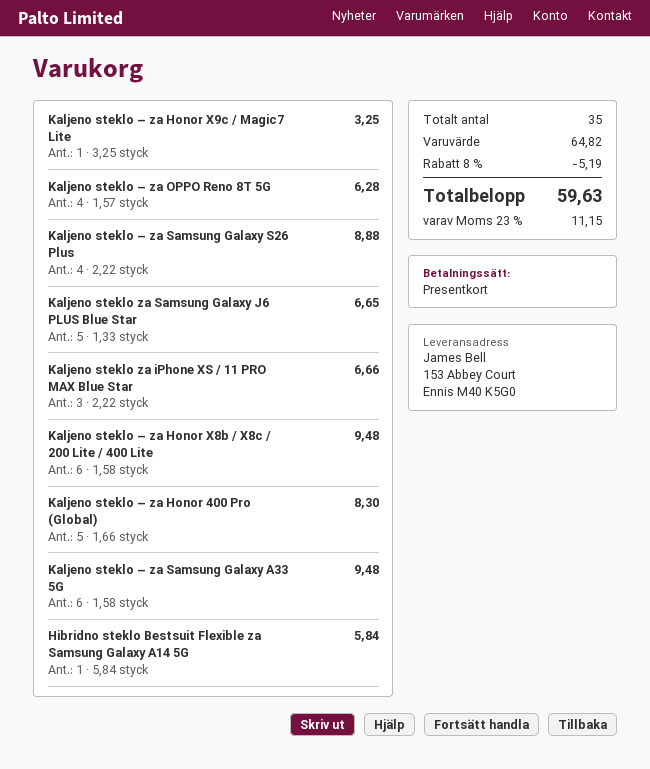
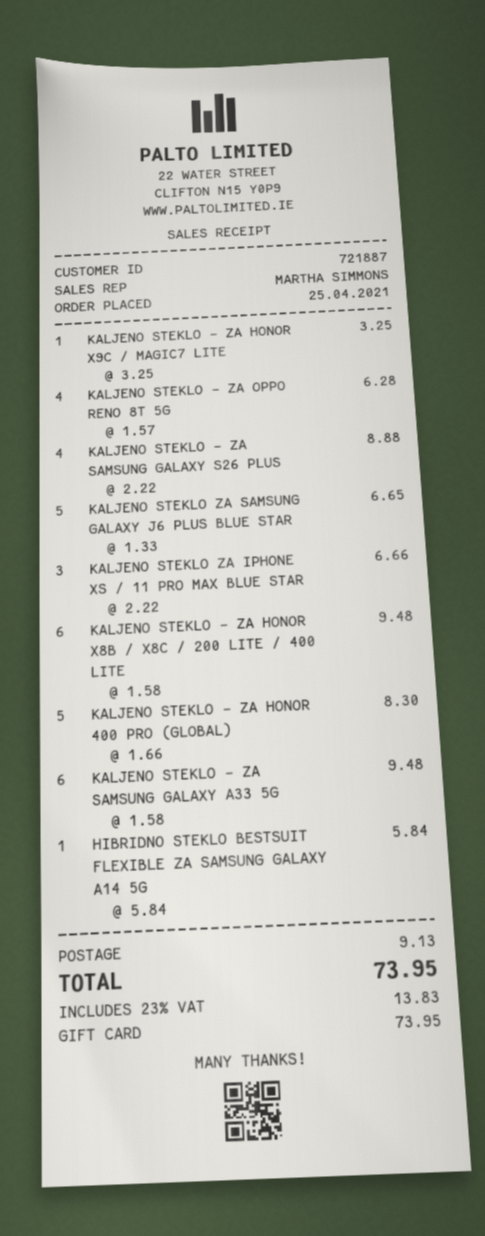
discount: 8% = 5.19 -> none
shipping: none -> 9.13
tax: 23% = 11.15 -> 23% = 13.83
total: 59.63 -> 73.95

